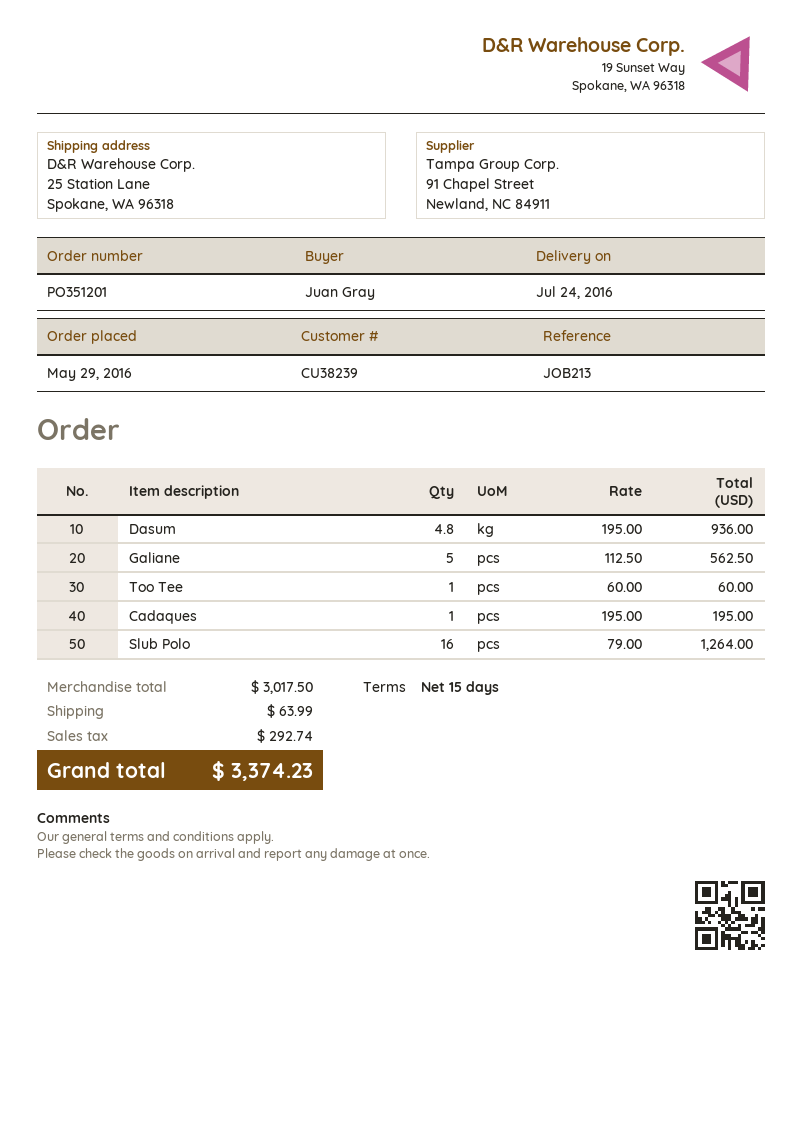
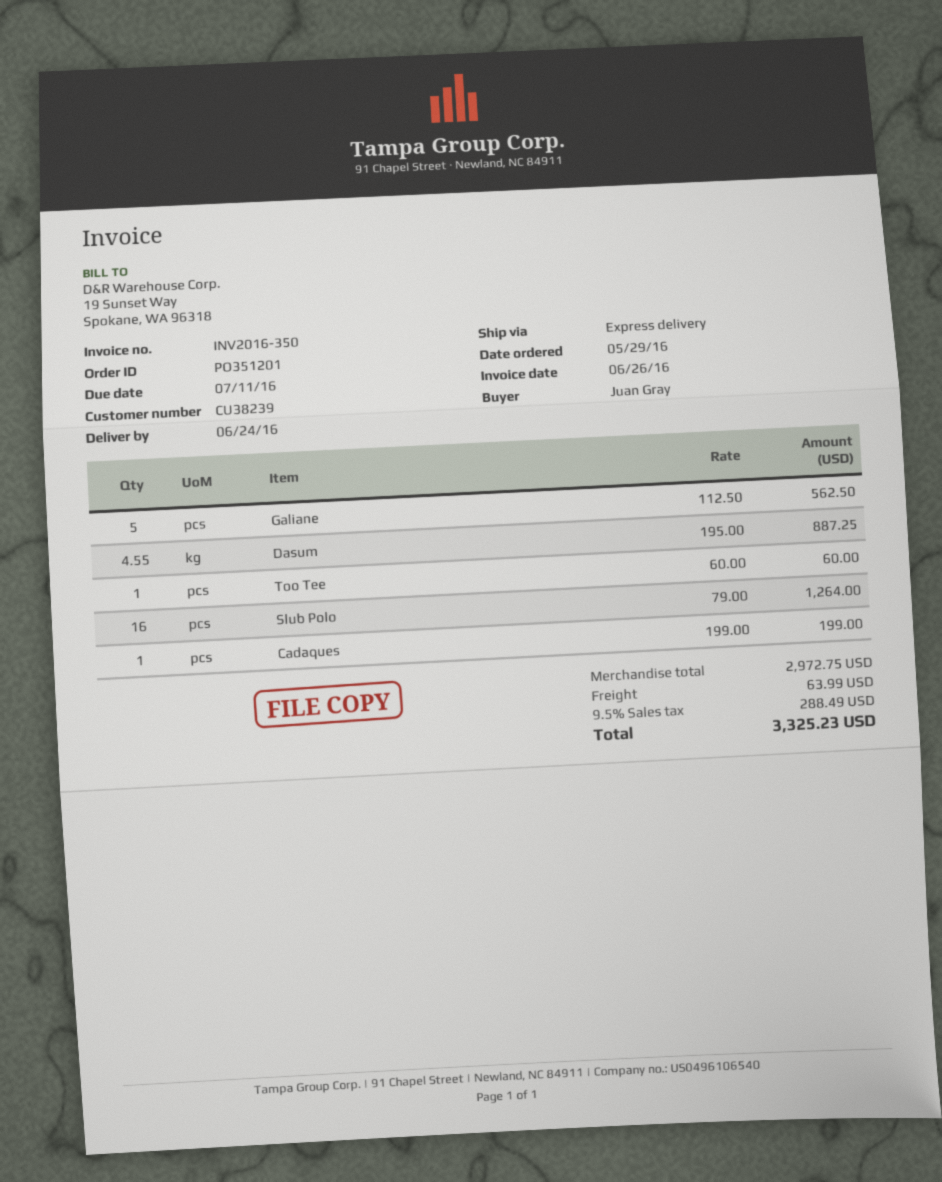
delivery date: 2016-07-24 -> 2016-06-24
Dasum: 4.8 x 195.00 = 936.00 -> 4.55 x 195.00 = 887.25
Cadaques: 1 x 195.00 = 195.00 -> 1 x 199.00 = 199.00
subtotal: 3017.50 -> 2972.75
tax: 292.74 -> 288.49
total: 3374.23 -> 3325.23

